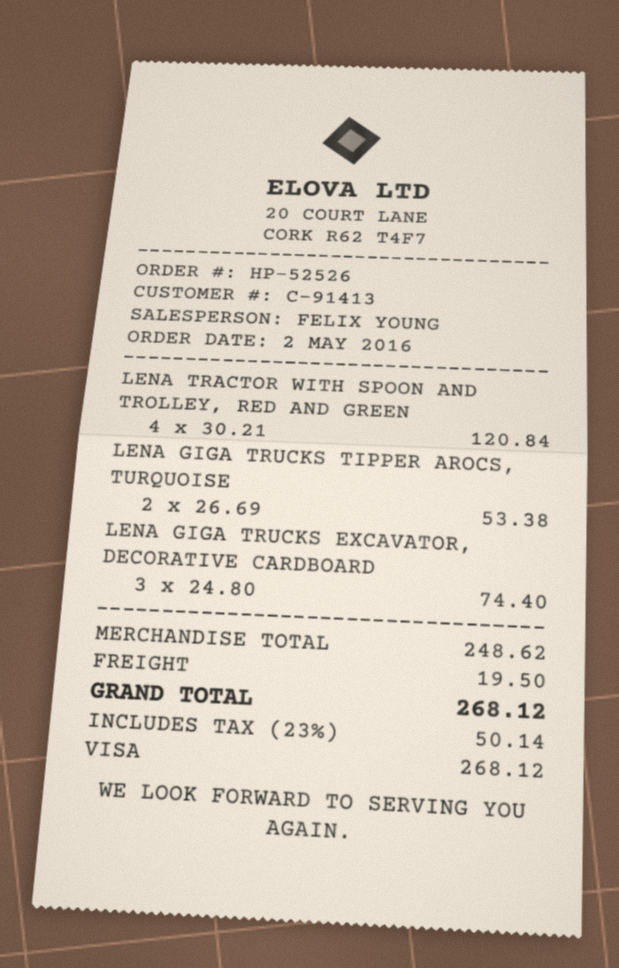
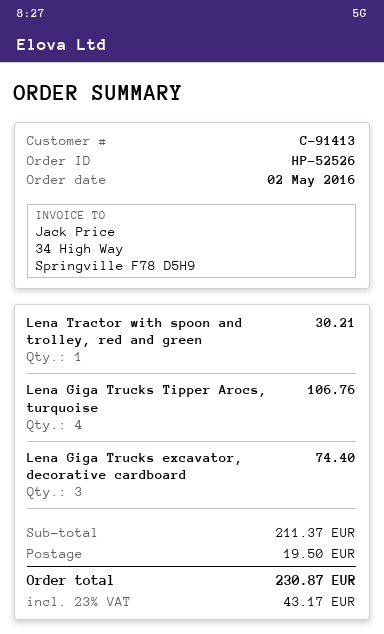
LENA TRACTOR WITH SPOON AND TROLLEY, RED AND GREEN: 4 for 120.84 -> 1 for 30.21
LENA GIGA TRUCKS TIPPER AROCS, TURQUOISE: 2 for 53.38 -> 4 for 106.76
subtotal: 248.62 -> 211.37
tax: 23% = 50.14 -> 23% = 43.17
total: 268.12 -> 230.87

